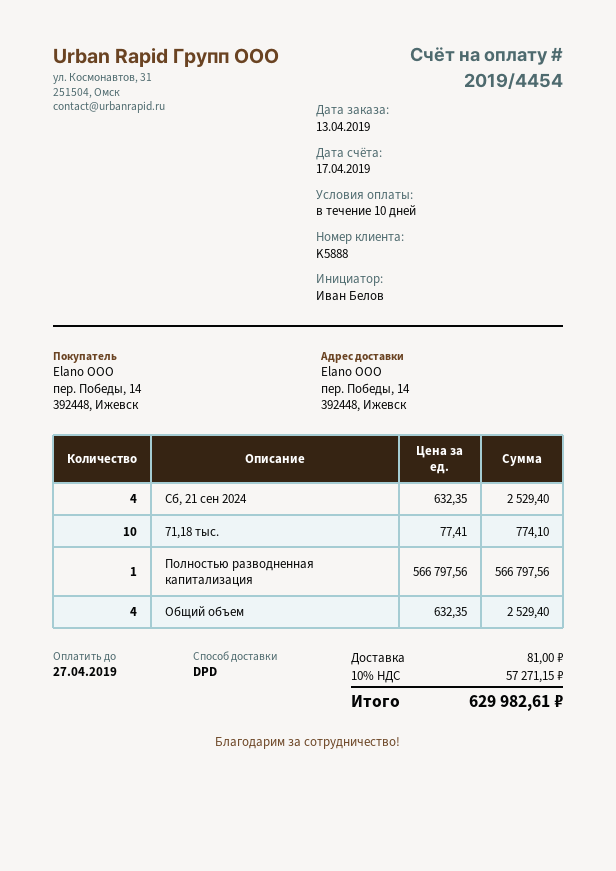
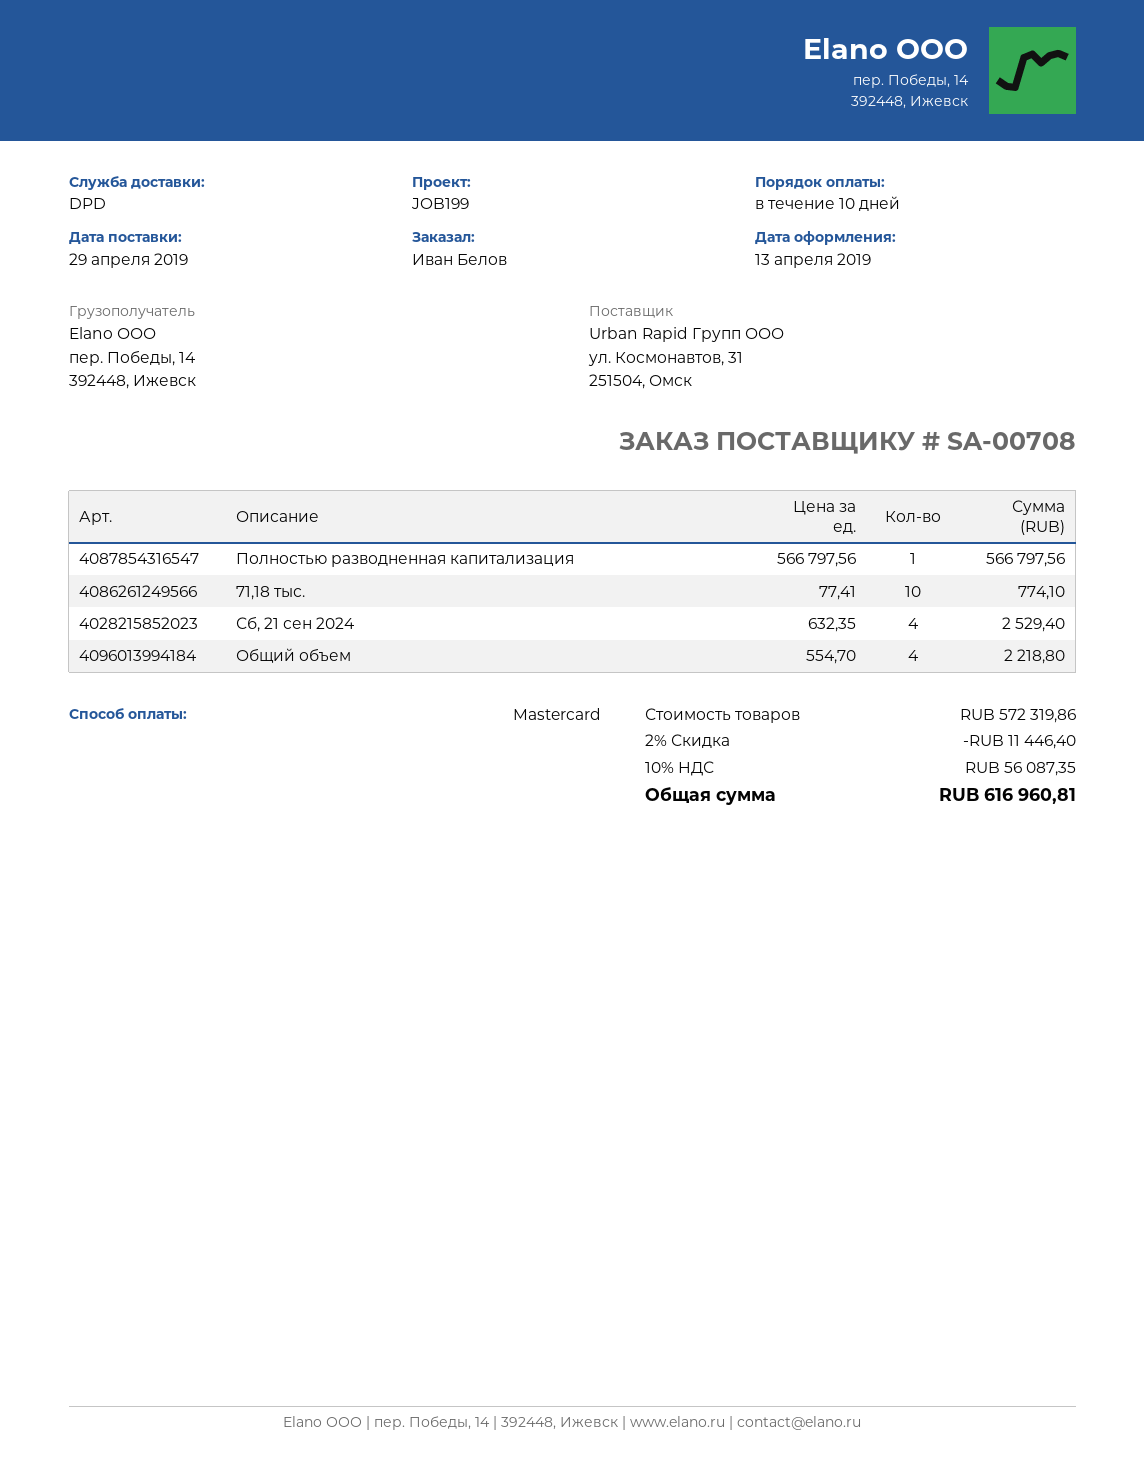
Общий объем: 4 x 632.35 = 2529.40 -> 4 x 554.70 = 2218.80
discount: none -> 2% = 11446.40
shipping: 81.00 -> none
tax: 10% = 57271.15 -> 10% = 56087.35
total: 629982.61 -> 616960.81

